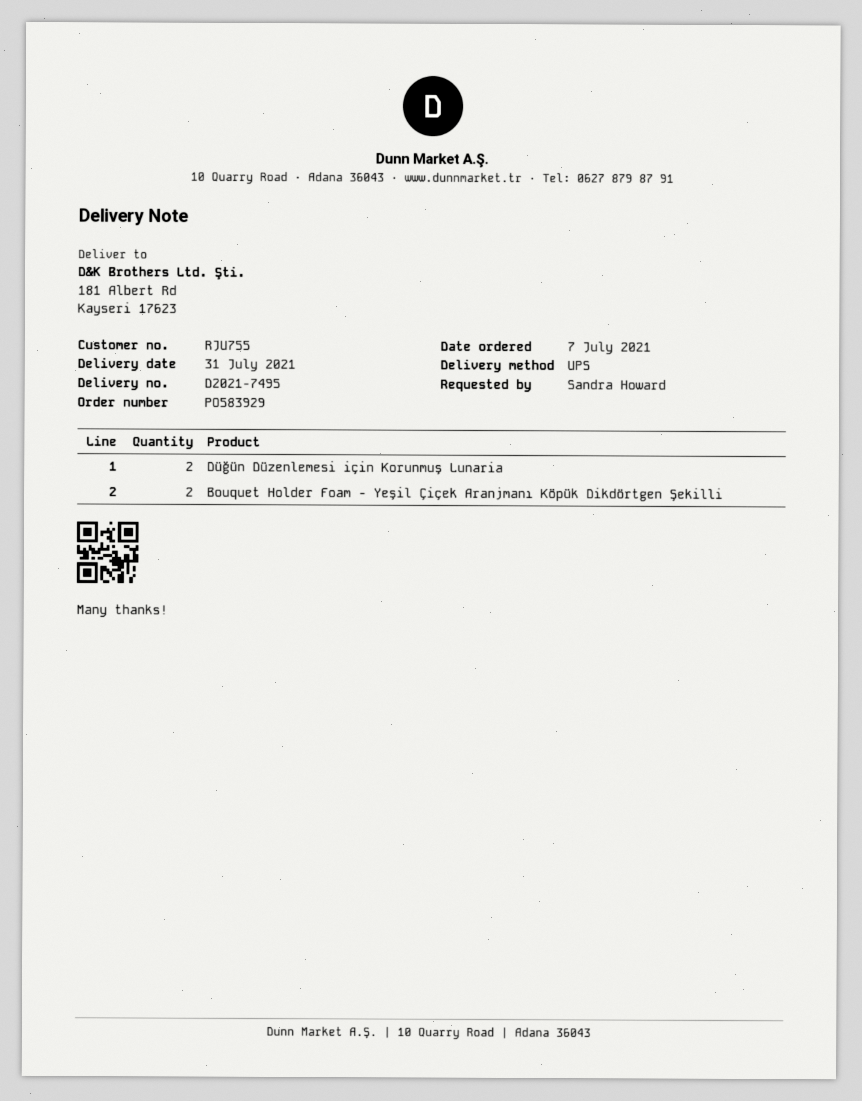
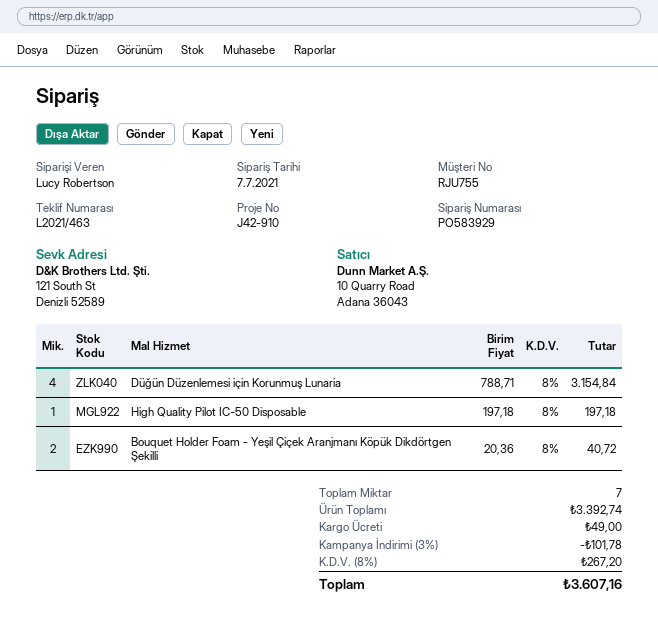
ordered by: Sandra Howard -> Lucy Robertson
ship to: 181 Albert Rd, Kayseri 17623 -> 121 South St, Denizli 52589
Düğün Düzenlemesi için Korunmuş Lunaria: 2 -> 4
High Quality Pilot IC-50 Disposable: none -> 1

